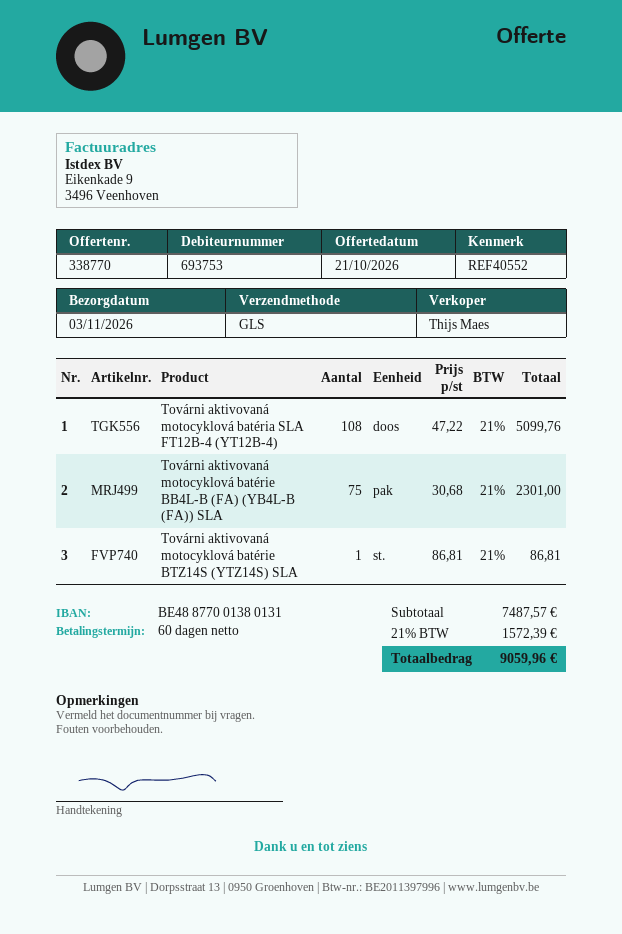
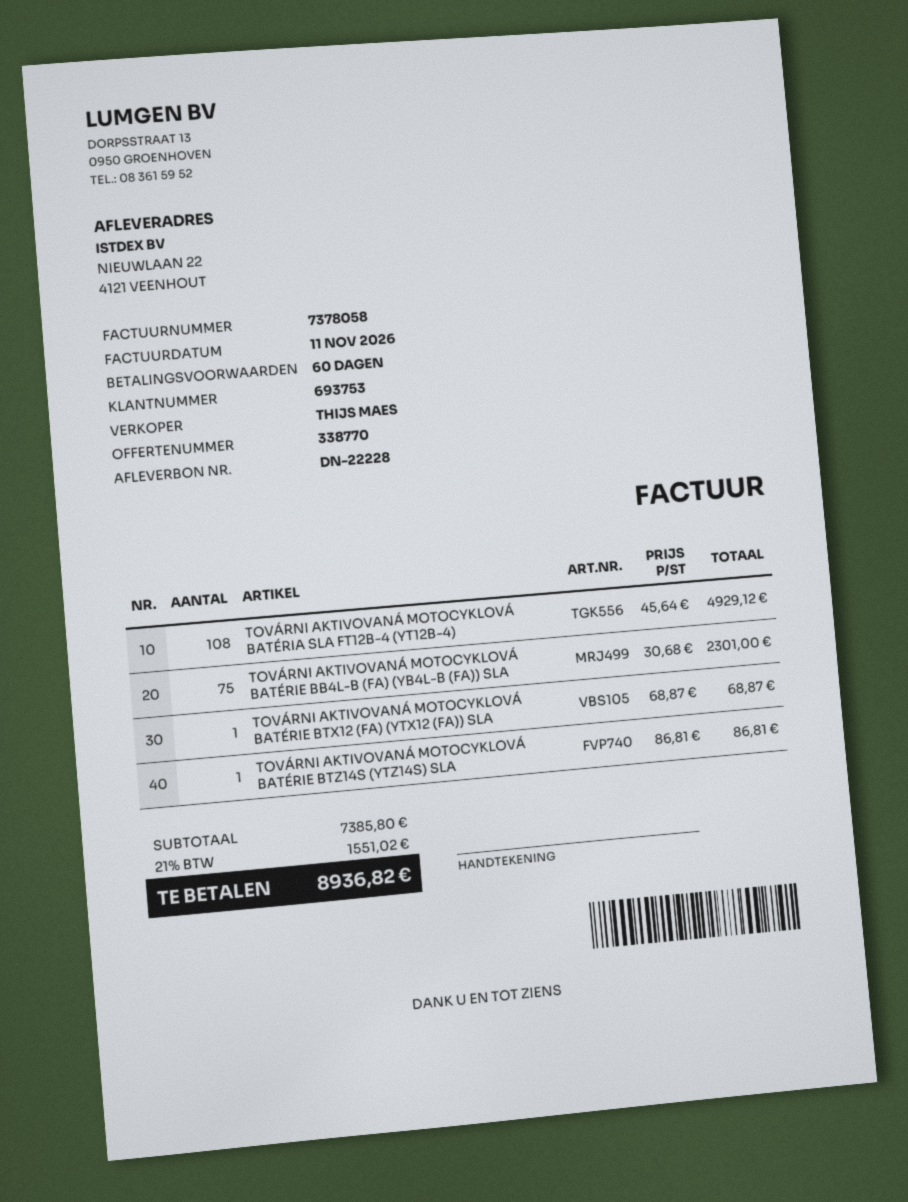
Továrni aktivovaná motocyklová batéria SLA FT12B-4 (YT12B-4): 108 x 47.22 = 5099.76 -> 108 x 45.64 = 4929.12
TOVÁRNI AKTIVOVANÁ MOTOCYKLOVÁ BATÉRIE BTX12 (FA) (YTX12 (FA)) SLA: none -> 1 x 68.87 = 68.87
subtotal: 7487.57 -> 7385.80
tax: 21% = 1572.39 -> 21% = 1551.02
total: 9059.96 -> 8936.82

